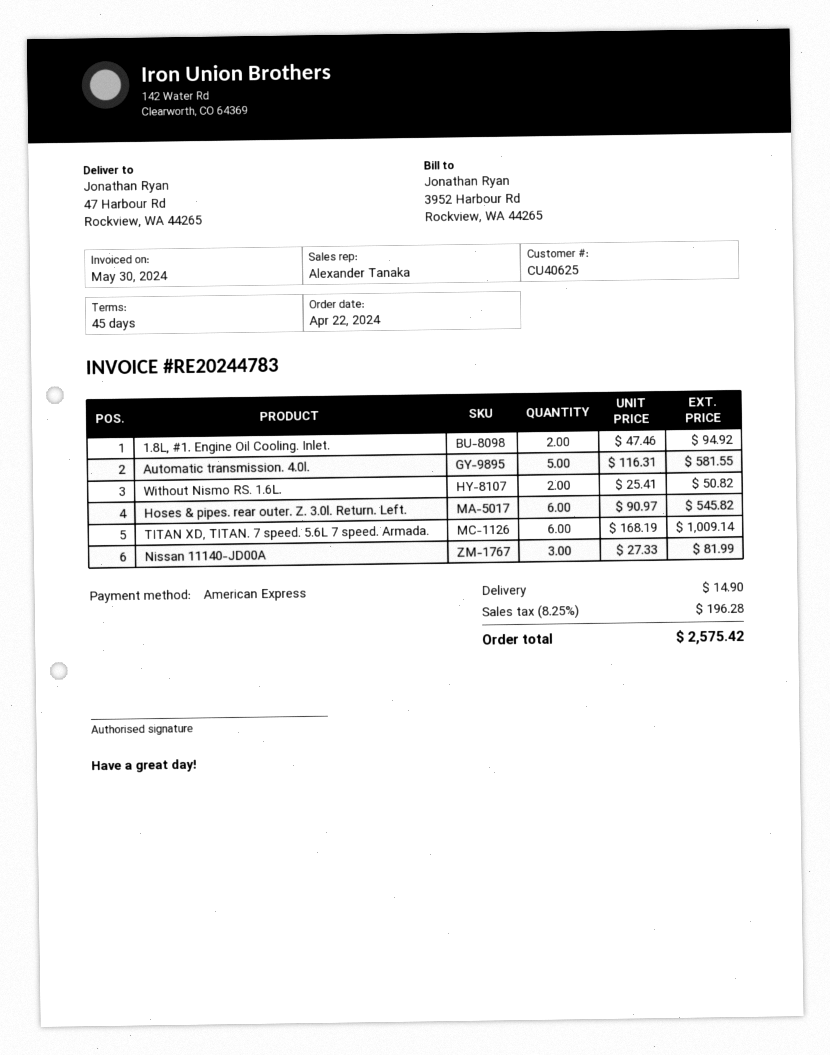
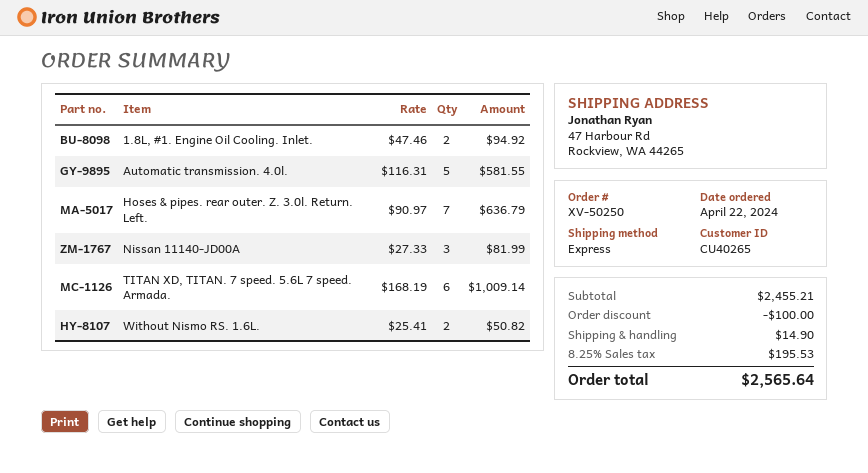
customer number: CU40625 -> CU40265
Hoses & pipes. rear outer. Z. 3.0l. Return. Left.: 6 x 90.97 = 545.82 -> 7 x 90.97 = 636.79
discount: none -> 100.00
tax: 8.25% = 196.28 -> 8.25% = 195.53
total: 2575.42 -> 2565.64

